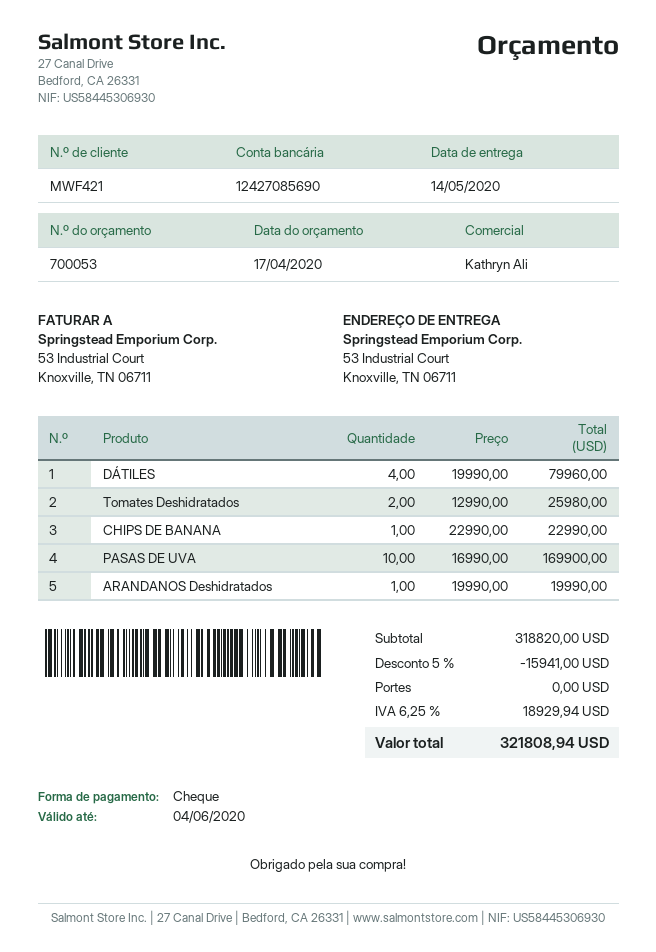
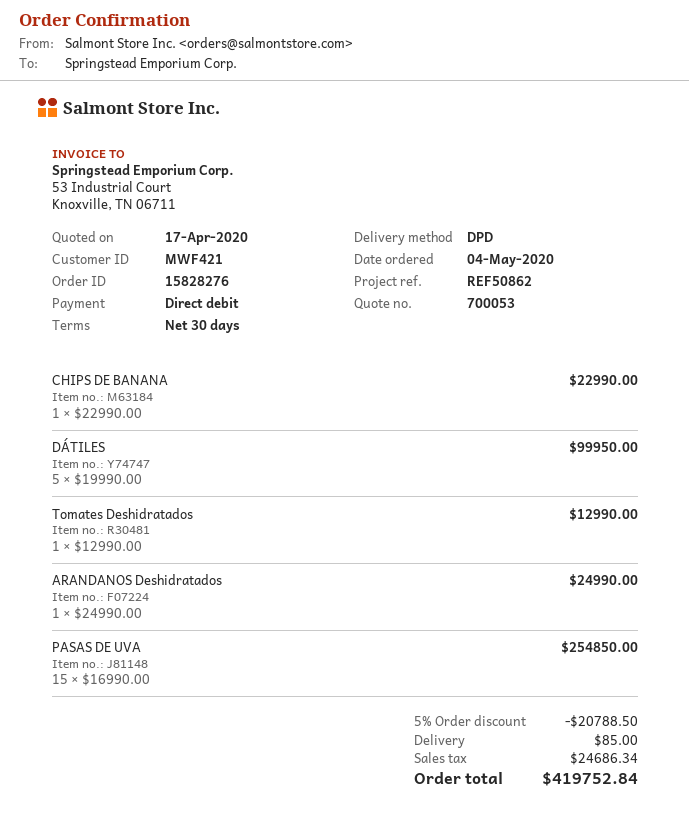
payment method: cheque -> direct debit
DÁTILES: 4 x 19990.00 = 79960.00 -> 5 x 19990.00 = 99950.00
Tomates Deshidratados: 2 x 12990.00 = 25980.00 -> 1 x 12990.00 = 12990.00
PASAS DE UVA: 10 x 16990.00 = 169900.00 -> 15 x 16990.00 = 254850.00
ARANDANOS Deshidratados: 1 x 19990.00 = 19990.00 -> 1 x 24990.00 = 24990.00
discount: 5% = 15941.00 -> 5% = 20788.50
shipping: 0.00 -> 85.00
tax: 18929.94 -> 24686.34
total: 321808.94 -> 419752.84

